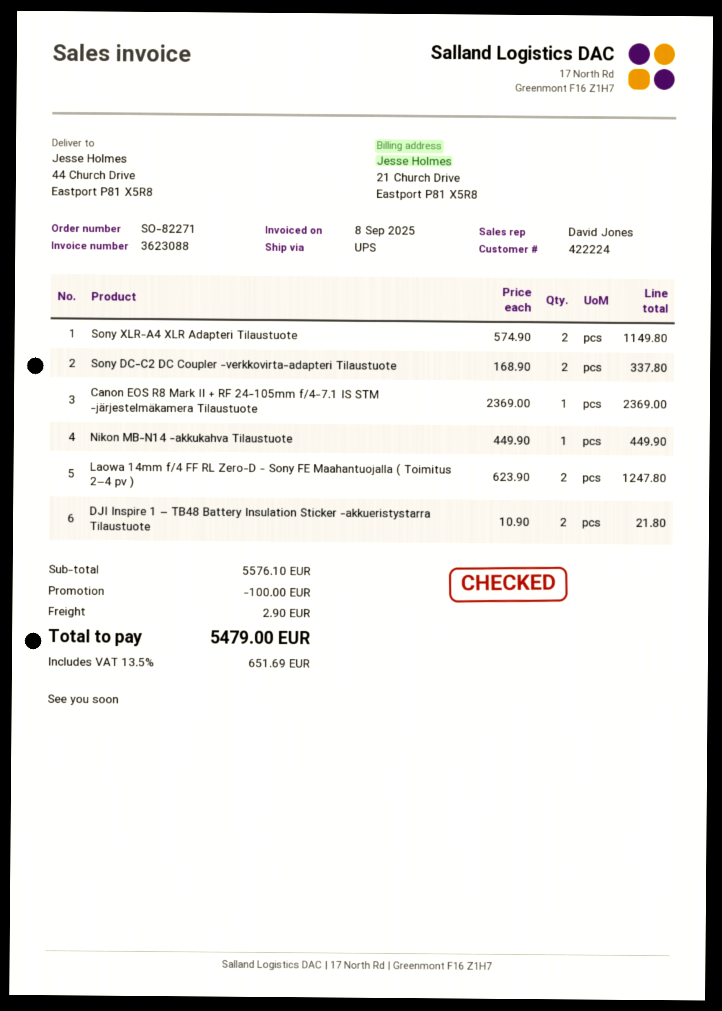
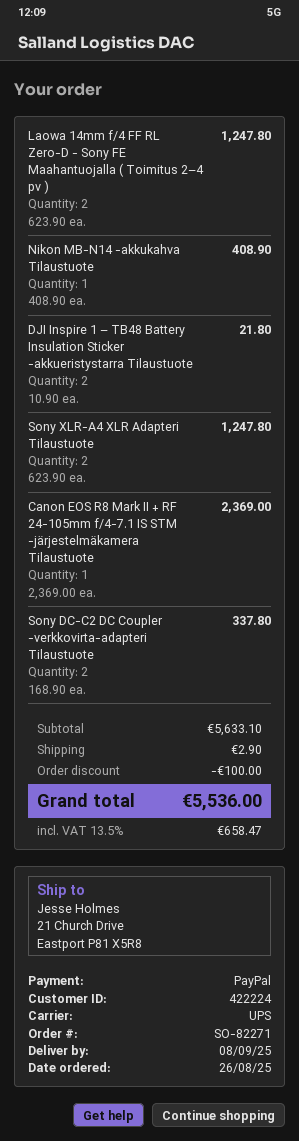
ship to: 44 Church Drive, Eastport P81 X5R8 -> 21 Church Drive, Eastport P81 X5R8
Sony XLR-A4 XLR Adapteri Tilaustuote: 2 x 574.90 = 1149.80 -> 2 x 623.90 = 1247.80
Nikon MB-N14 -akkukahva Tilaustuote: 1 x 449.90 = 449.90 -> 1 x 408.90 = 408.90
subtotal: 5576.10 -> 5633.10
tax: 13.5% = 651.69 -> 13.5% = 658.47
total: 5479.00 -> 5536.00

